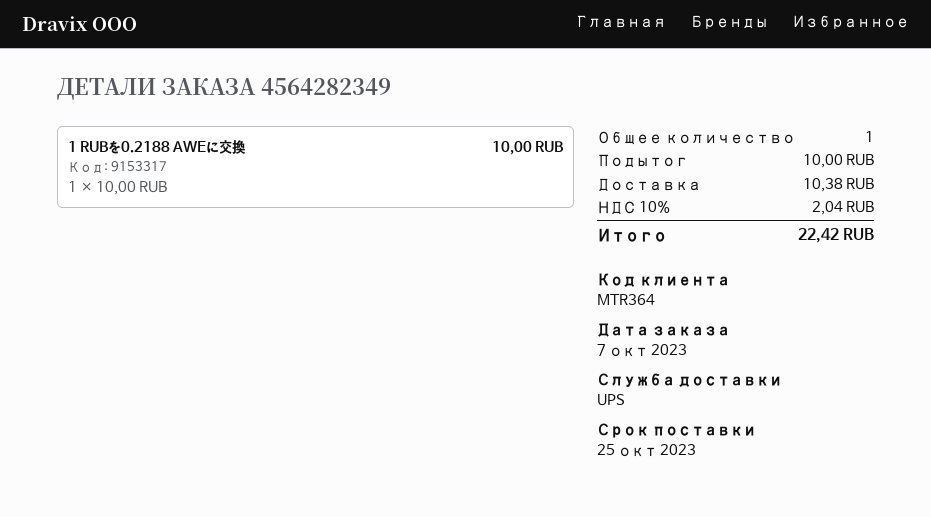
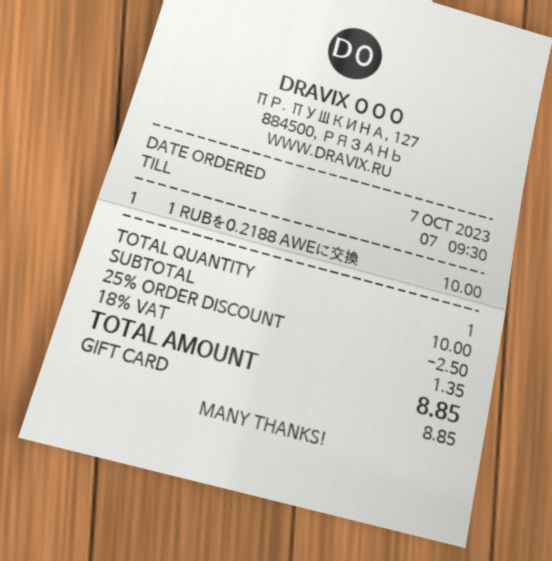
discount: none -> 25% = 2.50
shipping: 10.38 -> none
tax: 10% = 2.04 -> 18% = 1.35
total: 22.42 -> 8.85

